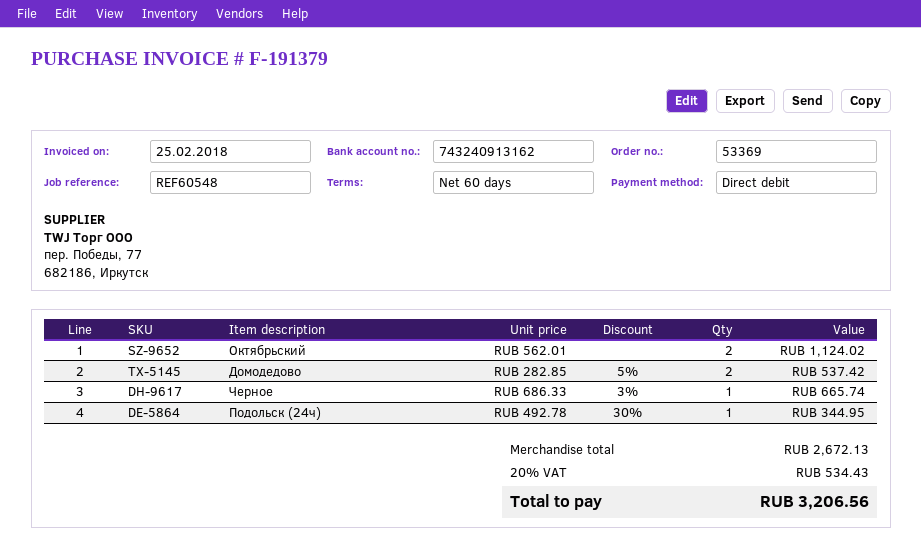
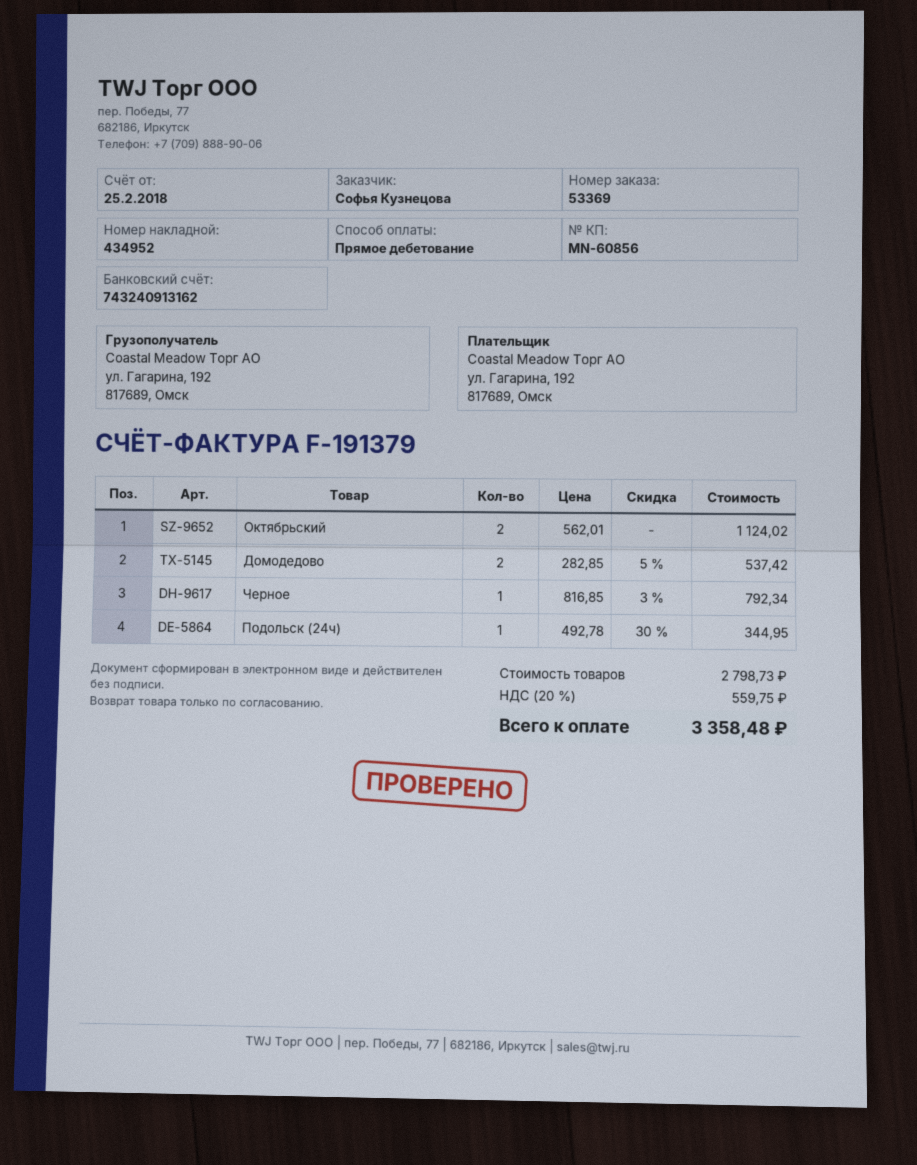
Черное: 1 x 686.33 - 3% = 665.74 -> 1 x 816.85 - 3% = 792.34
subtotal: 2672.13 -> 2798.73
tax: 20% = 534.43 -> 20% = 559.75
total: 3206.56 -> 3358.48

